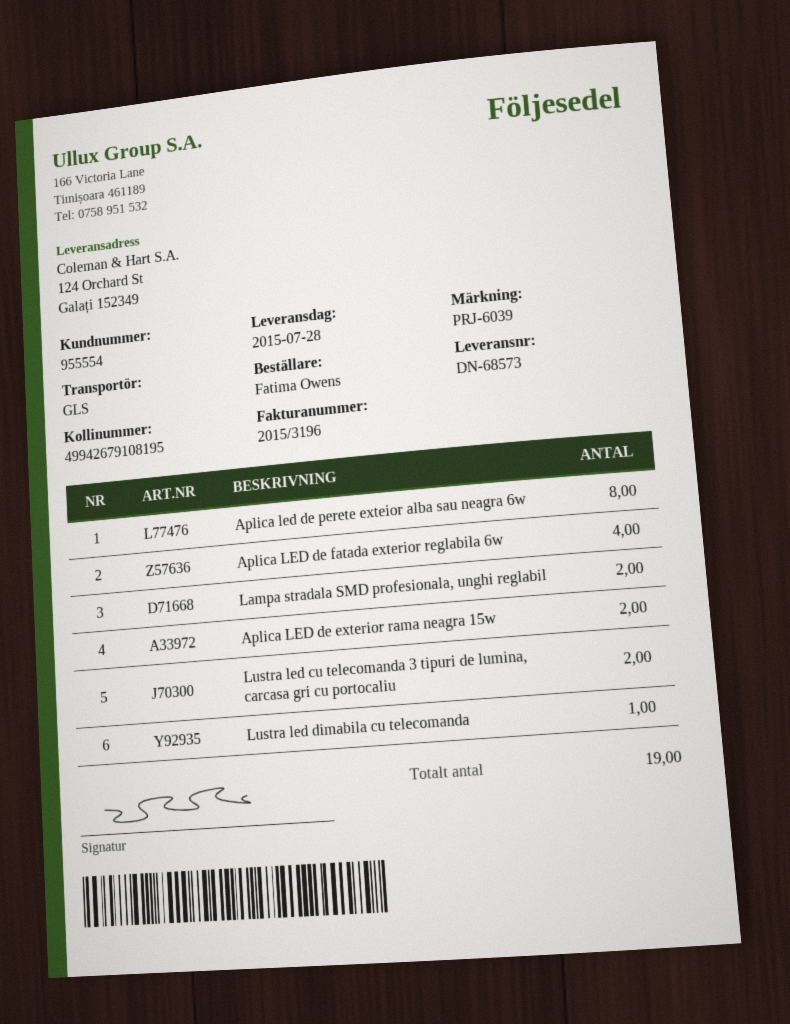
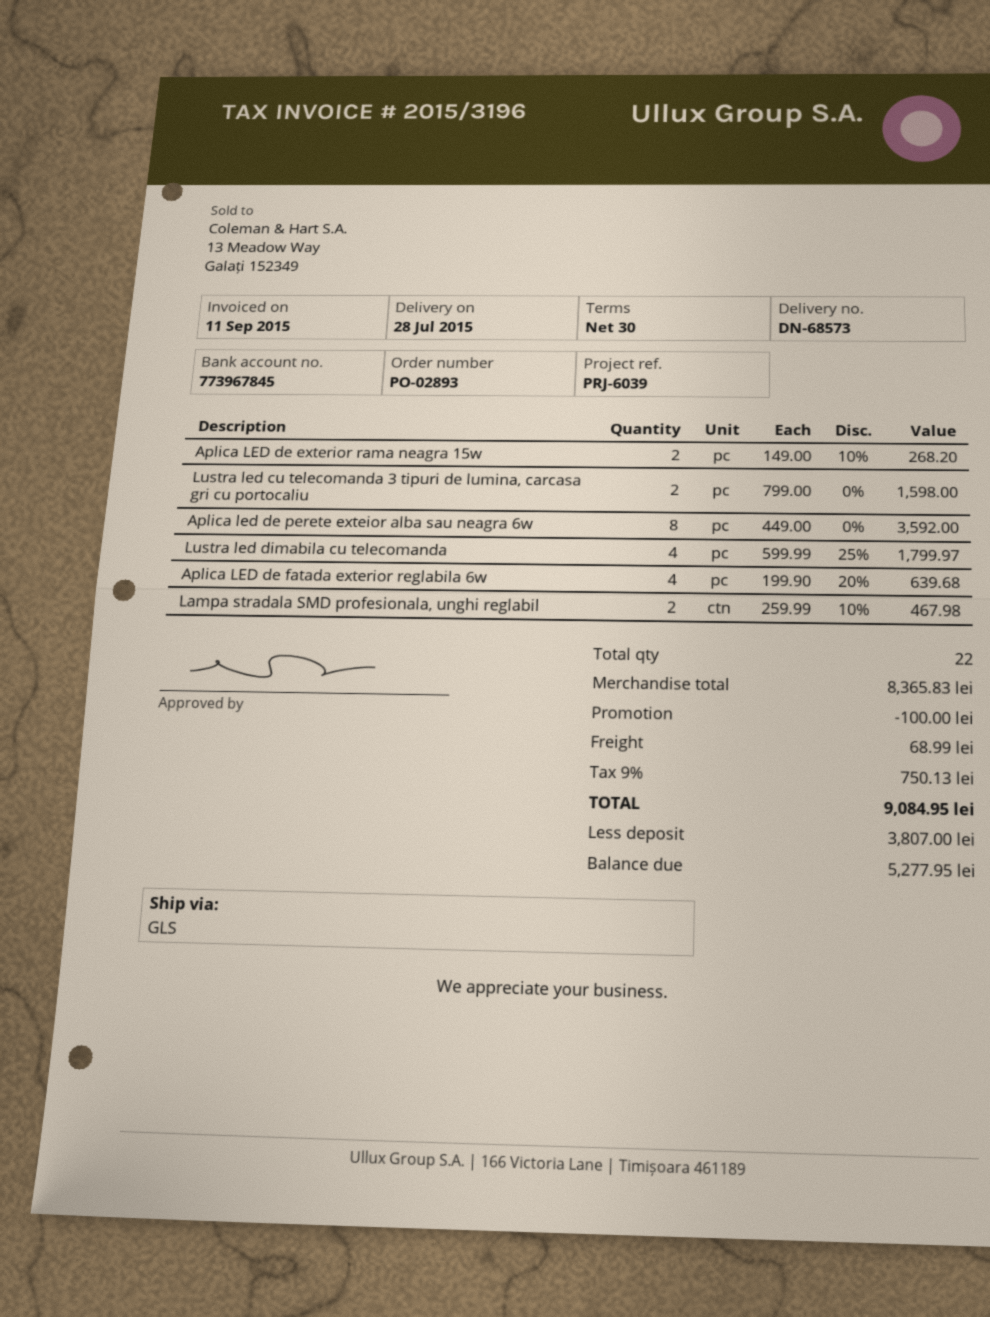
Lustra led dimabila cu telecomanda: 1 -> 4
total quantity: 19 -> 22

